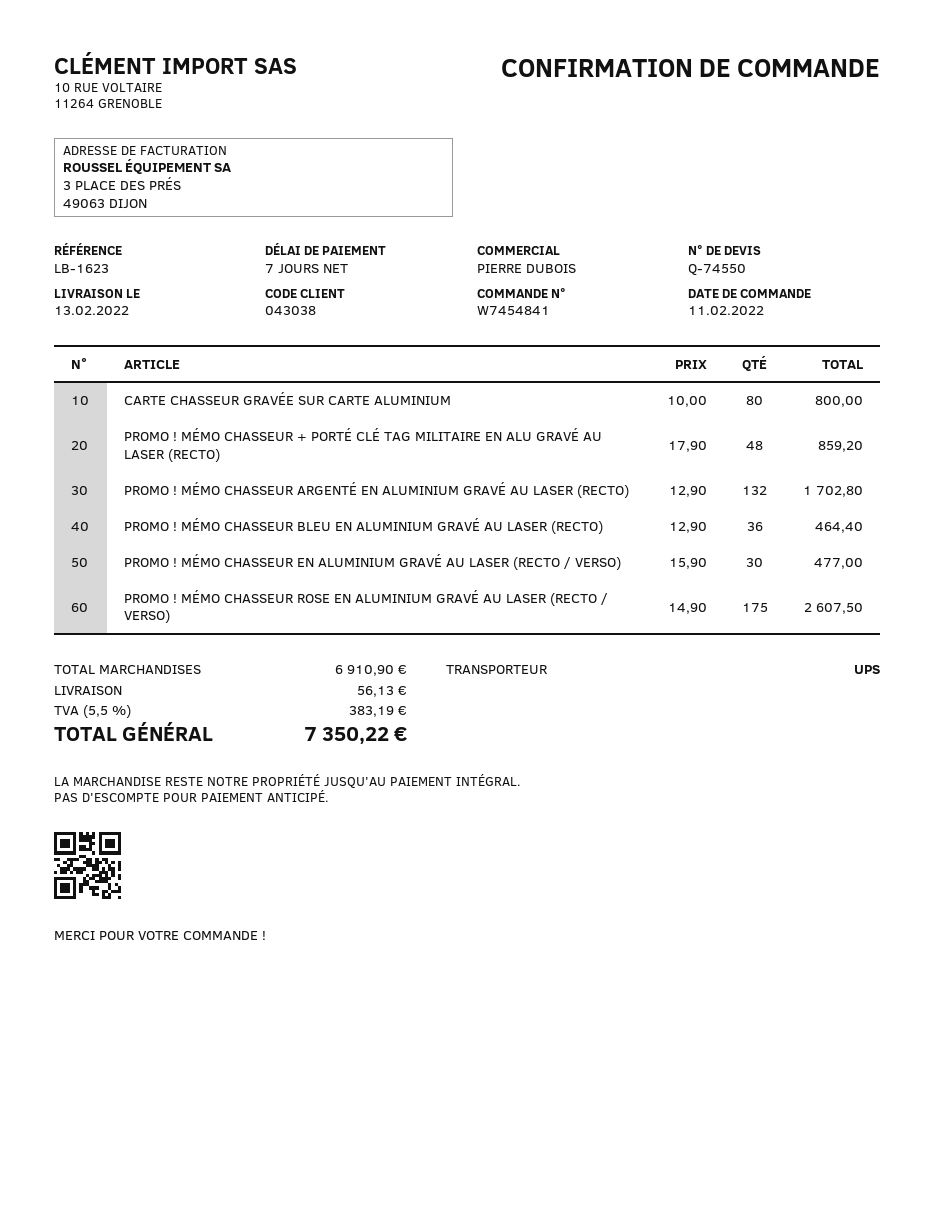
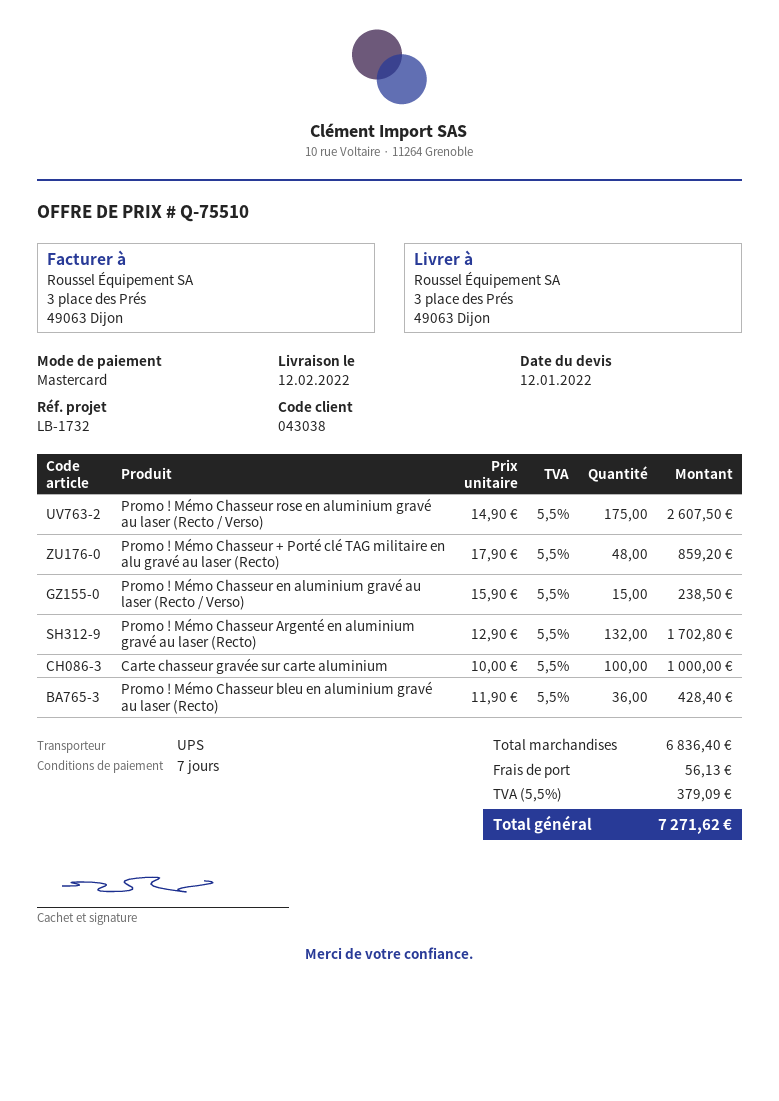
quote number: Q-74550 -> Q-75510
delivery date: 2022-02-13 -> 2022-02-12
reference: LB-1623 -> LB-1732
CARTE CHASSEUR GRAVÉE SUR CARTE ALUMINIUM: 80 x 10.00 = 800.00 -> 100 x 10.00 = 1000.00
PROMO ! MÉMO CHASSEUR BLEU EN ALUMINIUM GRAVÉ AU LASER (RECTO): 36 x 12.90 = 464.40 -> 36 x 11.90 = 428.40
PROMO ! MÉMO CHASSEUR EN ALUMINIUM GRAVÉ AU LASER (RECTO / VERSO): 30 x 15.90 = 477.00 -> 15 x 15.90 = 238.50
subtotal: 6910.90 -> 6836.40
tax: 5.5% = 383.19 -> 5.5% = 379.09
total: 7350.22 -> 7271.62

